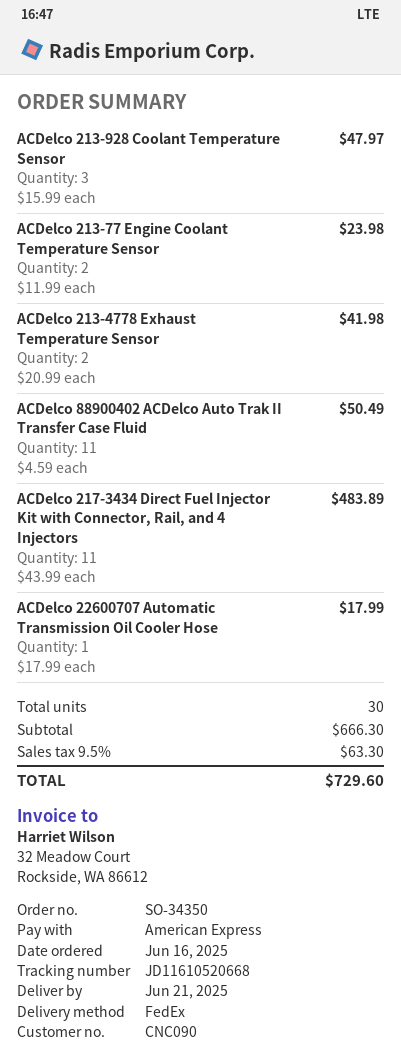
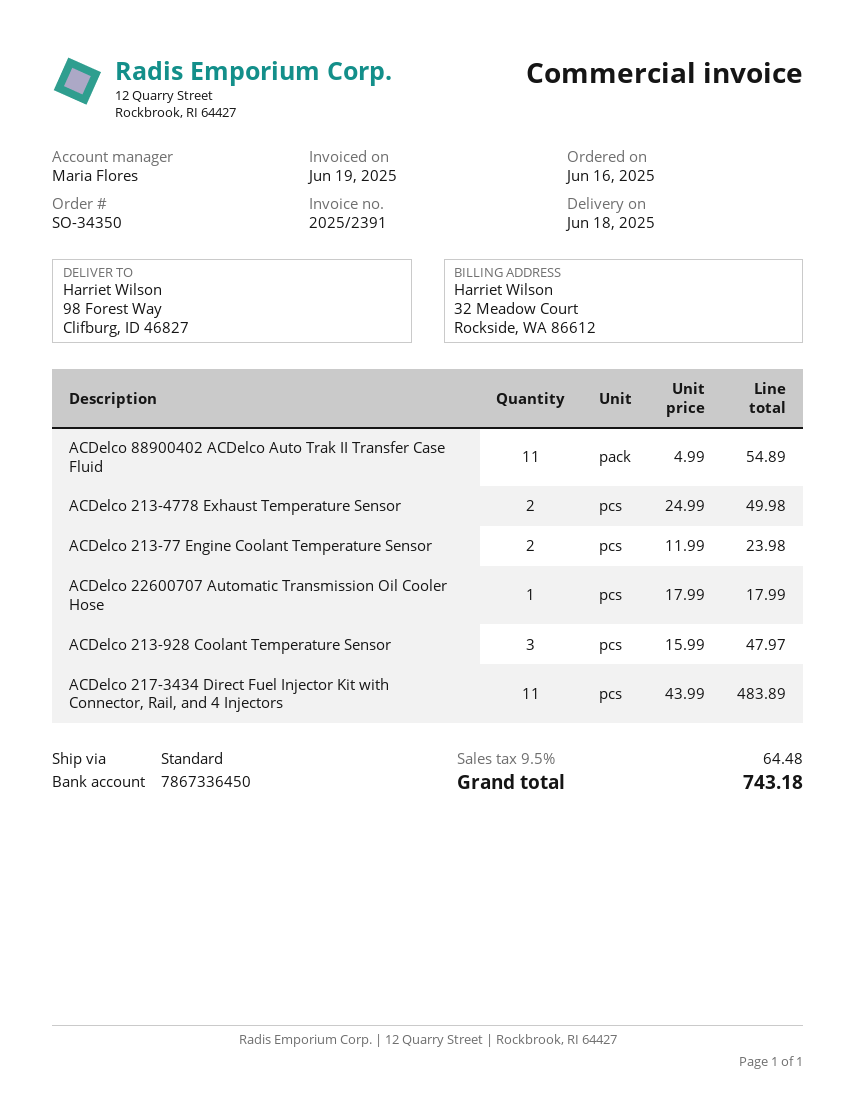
delivery date: 2025-06-21 -> 2025-06-18
shipping method: FedEx -> standard
ACDelco 213-4778 Exhaust Temperature Sensor: 2 x 20.99 = 41.98 -> 2 x 24.99 = 49.98
ACDelco 88900402 ACDelco Auto Trak II Transfer Case Fluid: 11 x 4.59 = 50.49 -> 11 x 4.99 = 54.89
tax: 9.5% = 63.30 -> 9.5% = 64.48
total: 729.60 -> 743.18

